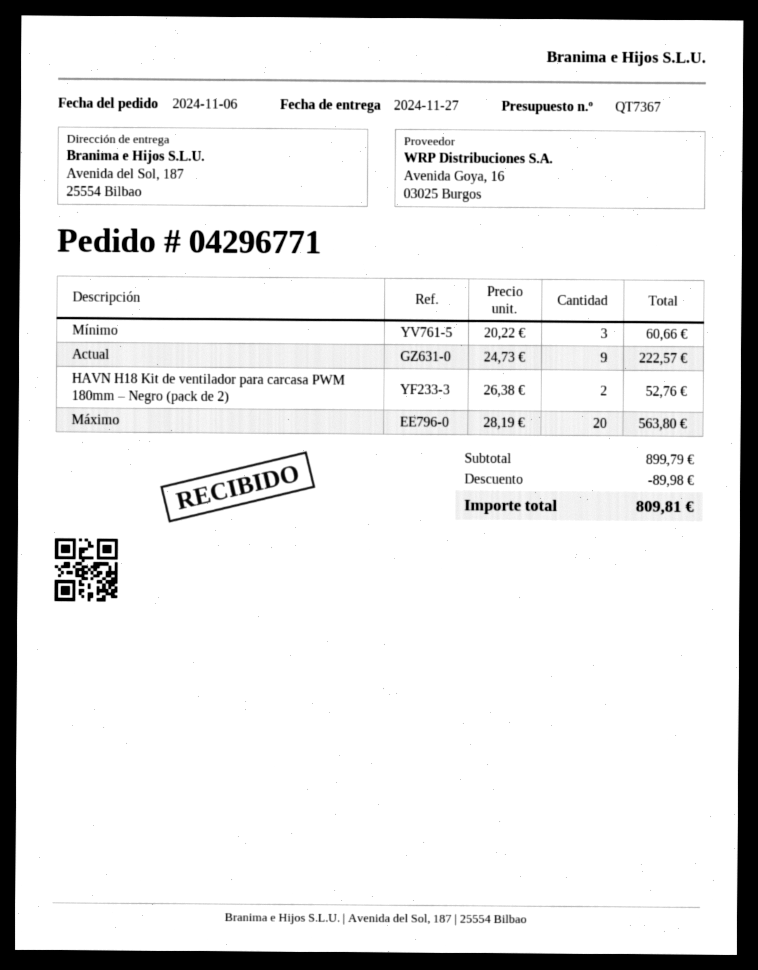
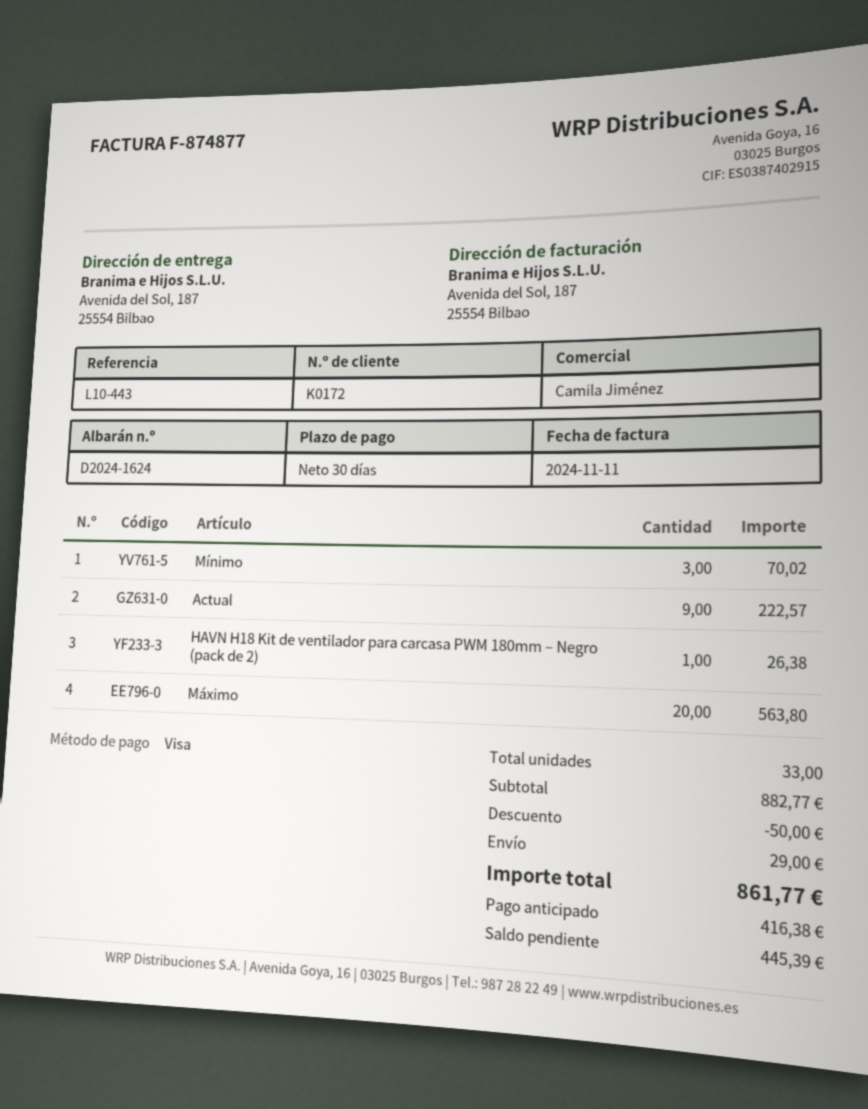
Mínimo: 3 for 60.66 -> 3 for 70.02
HAVN H18 Kit de ventilador para carcasa PWM 180mm – Negro (pack de 2): 2 for 52.76 -> 1 for 26.38
subtotal: 899.79 -> 882.77
discount: 89.98 -> 50.00
shipping: none -> 29.00
total: 809.81 -> 861.77

